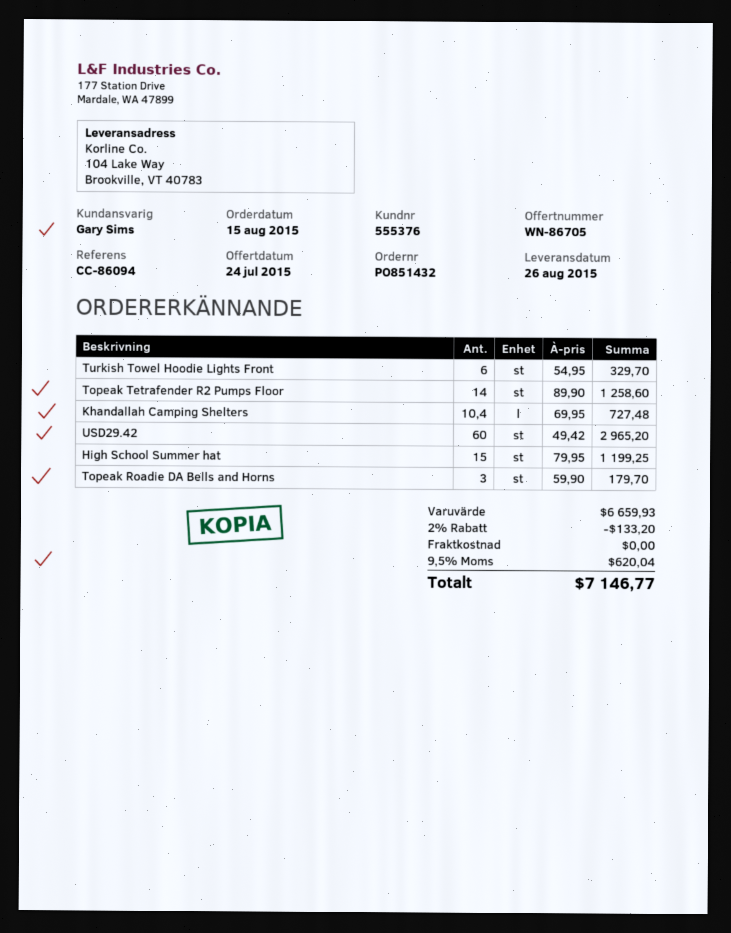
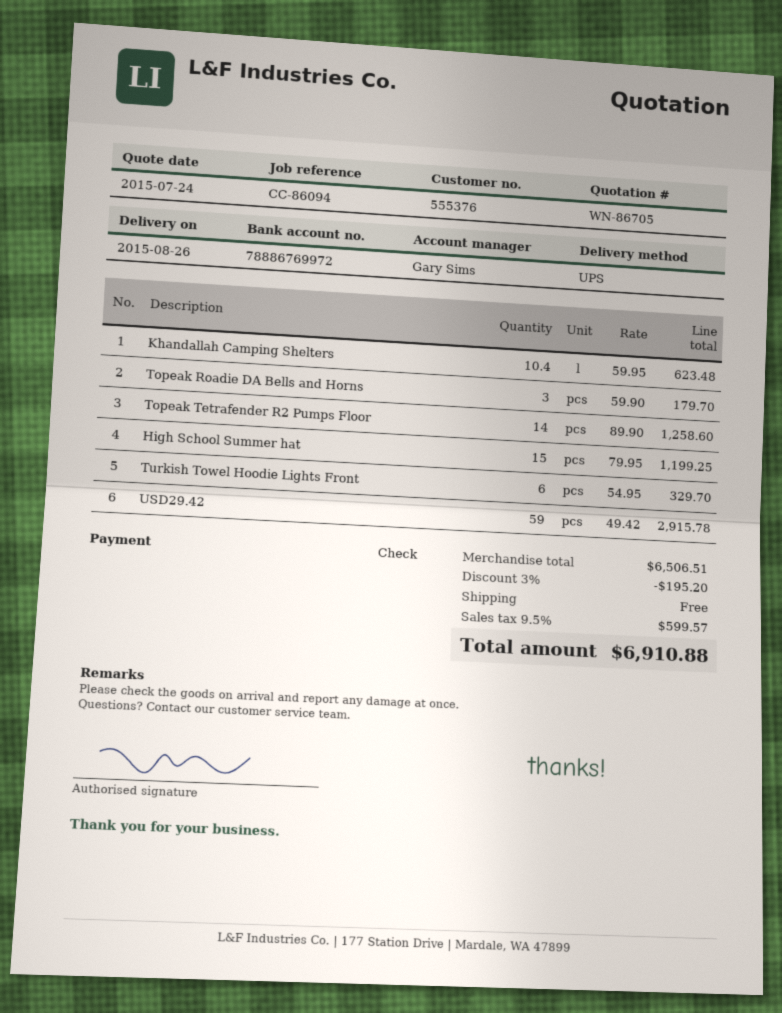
Khandallah Camping Shelters: 10.4 x 69.95 = 727.48 -> 10.4 x 59.95 = 623.48
USD29.42: 60 x 49.42 = 2965.20 -> 59 x 49.42 = 2915.78
subtotal: 6659.93 -> 6506.51
discount: 2% = 133.20 -> 3% = 195.20
tax: 9.5% = 620.04 -> 9.5% = 599.57
total: 7146.77 -> 6910.88

